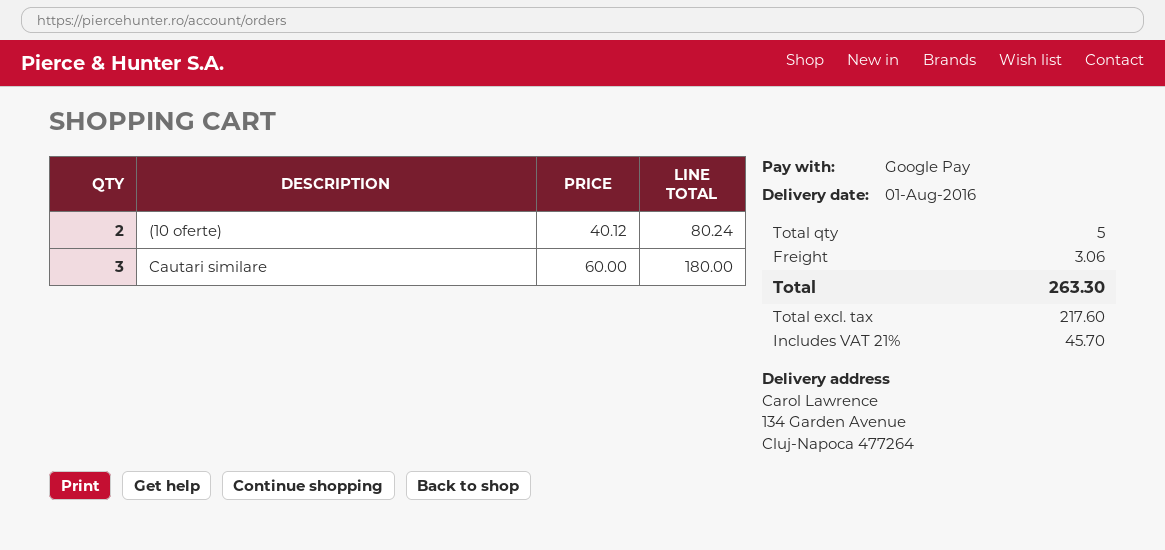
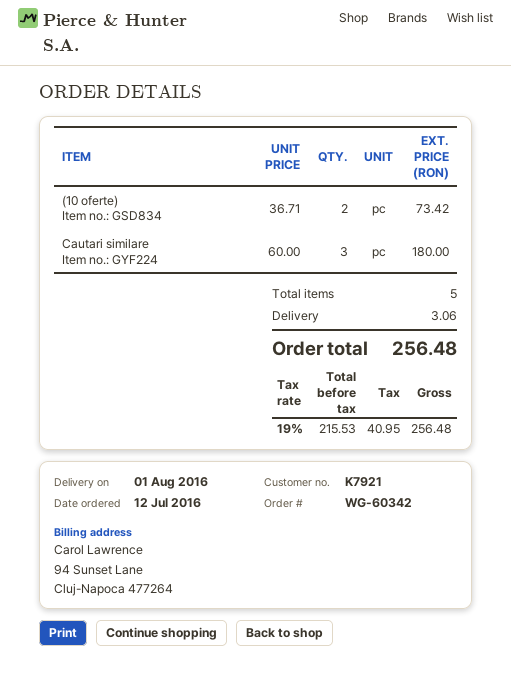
(10 oferte): 2 x 40.12 = 80.24 -> 2 x 36.71 = 73.42
net: 217.60 -> 215.53
tax: 21% = 45.70 -> 19% = 40.95
total: 263.30 -> 256.48

